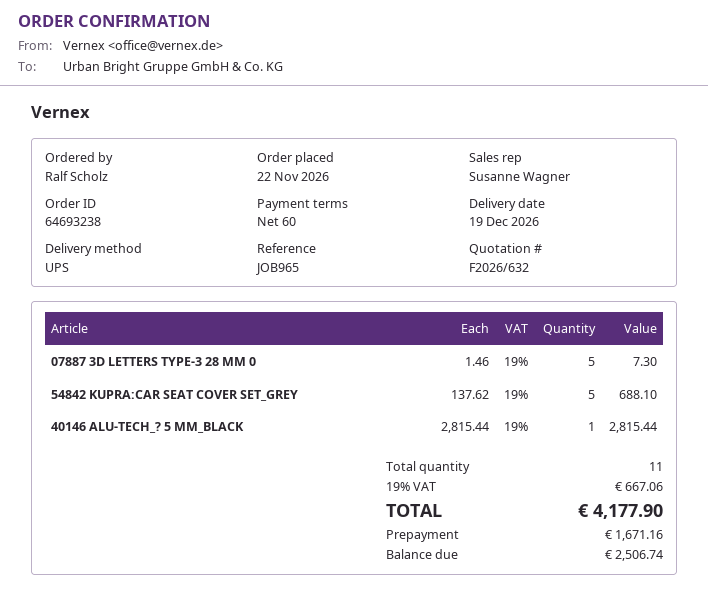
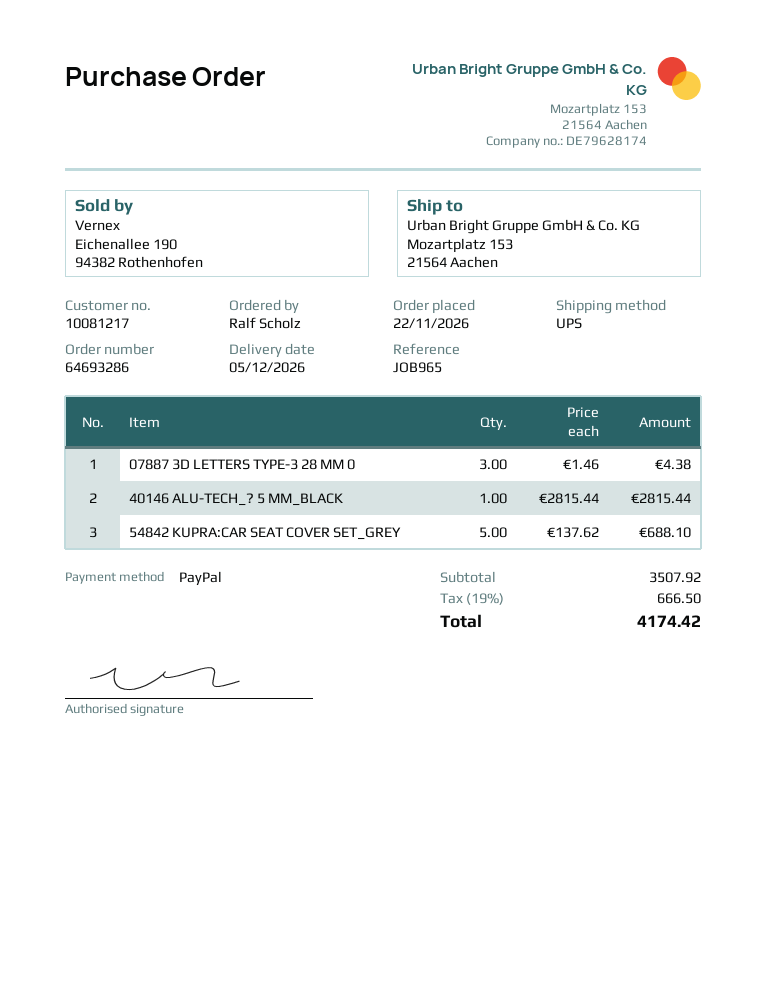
order number: 64693238 -> 64693286
delivery date: 2026-12-19 -> 2026-12-05
07887 3D LETTERS TYPE-3 28 MM 0: 5 x 1.46 = 7.30 -> 3 x 1.46 = 4.38
tax: 19% = 667.06 -> 19% = 666.50
total: 4177.90 -> 4174.42

